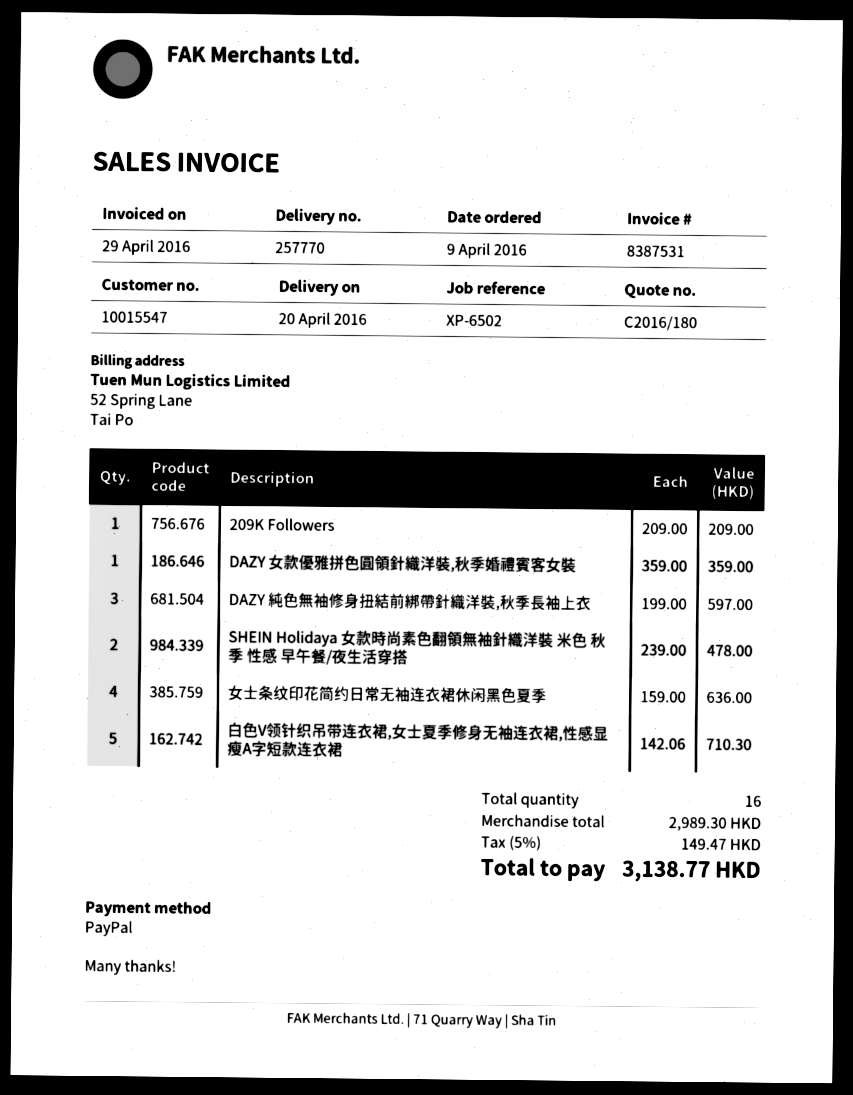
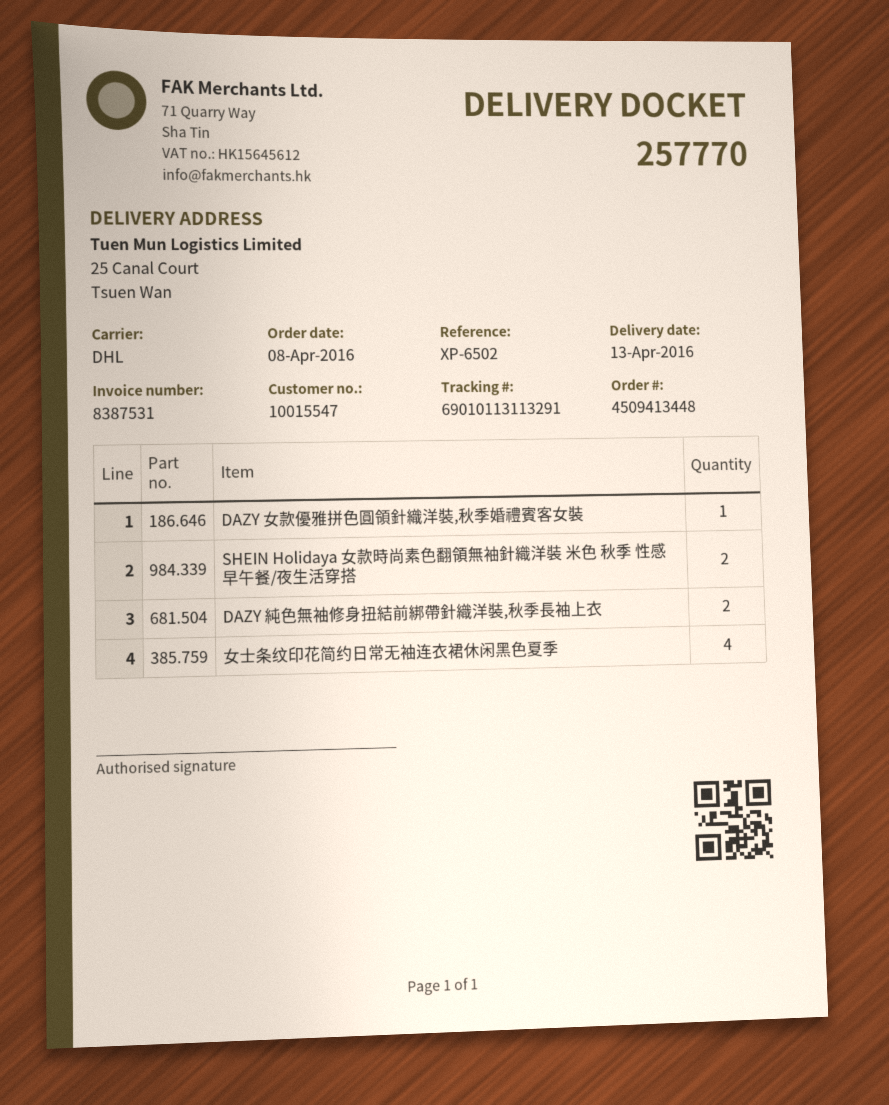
order date: 2016-04-09 -> 2016-04-08
delivery date: 2016-04-20 -> 2016-04-13
209K Followers: 1 -> none
DAZY 純色無袖修身扭結前綁帶針織洋裝,秋季長袖上衣: 3 -> 2
白色V领针织吊带连衣裙,女士夏季修身无袖连衣裙,性感显瘦A字短款连衣裙: 5 -> none

